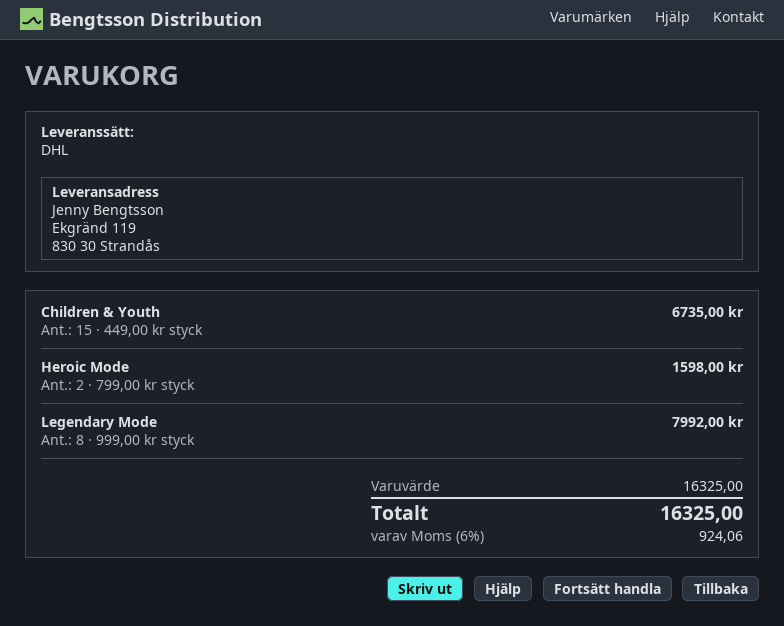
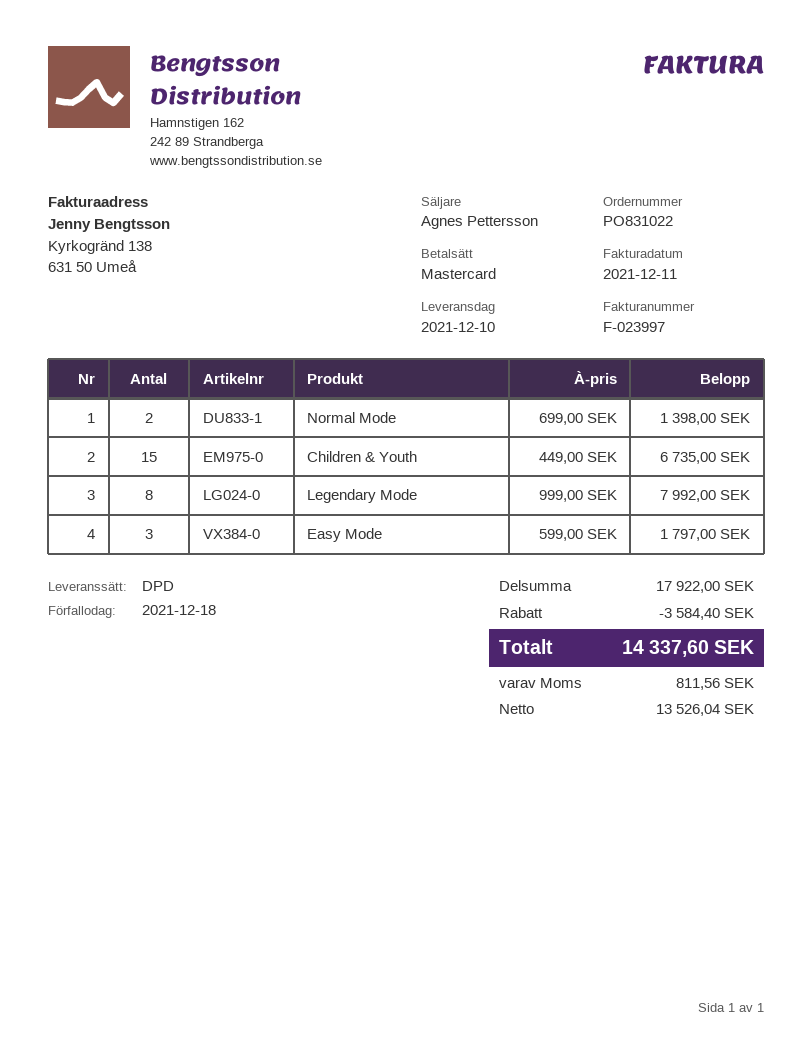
shipping method: DHL -> DPD
Heroic Mode: 2 x 799.00 = 1598.00 -> none
Normal Mode: none -> 2 x 699.00 = 1398.00
Easy Mode: none -> 3 x 599.00 = 1797.00
subtotal: 16325.00 -> 17922.00
discount: none -> 3584.40
tax: 924.06 -> 811.56
total: 16325.00 -> 14337.60

